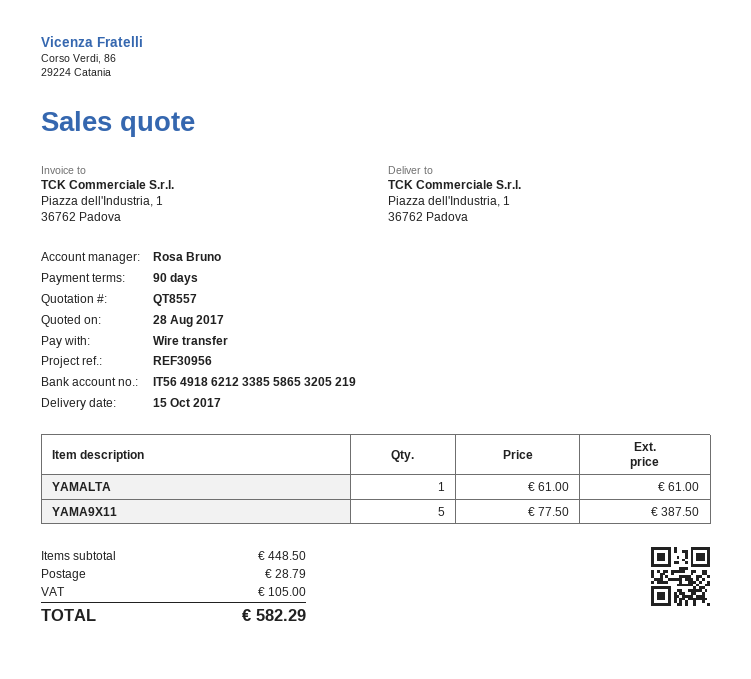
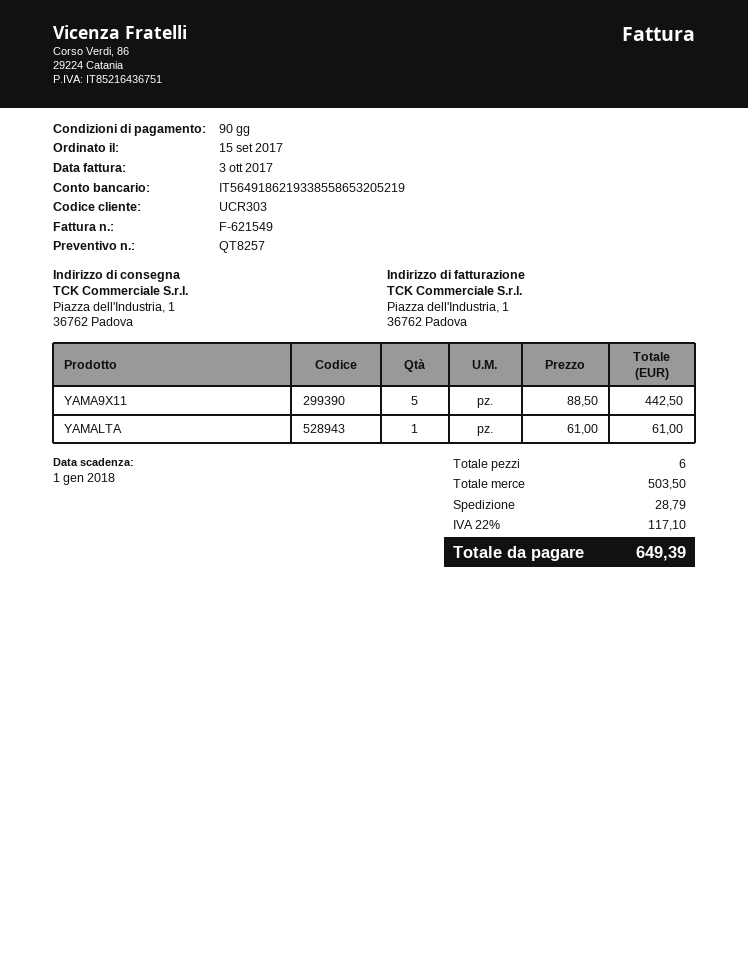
quote number: QT8557 -> QT8257
bank account: IT5649186212338558653205219 -> IT5649186219338558653205219
YAMA9X11: 5 x 77.50 = 387.50 -> 5 x 88.50 = 442.50
subtotal: 448.50 -> 503.50
tax: 105.00 -> 117.10
total: 582.29 -> 649.39

